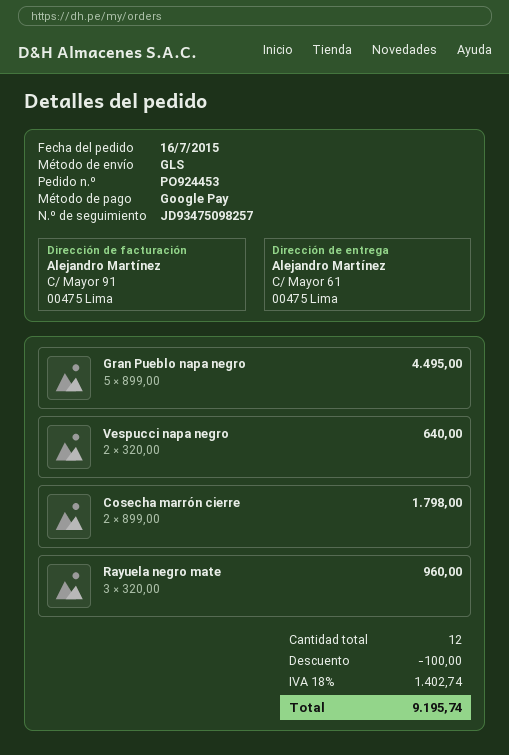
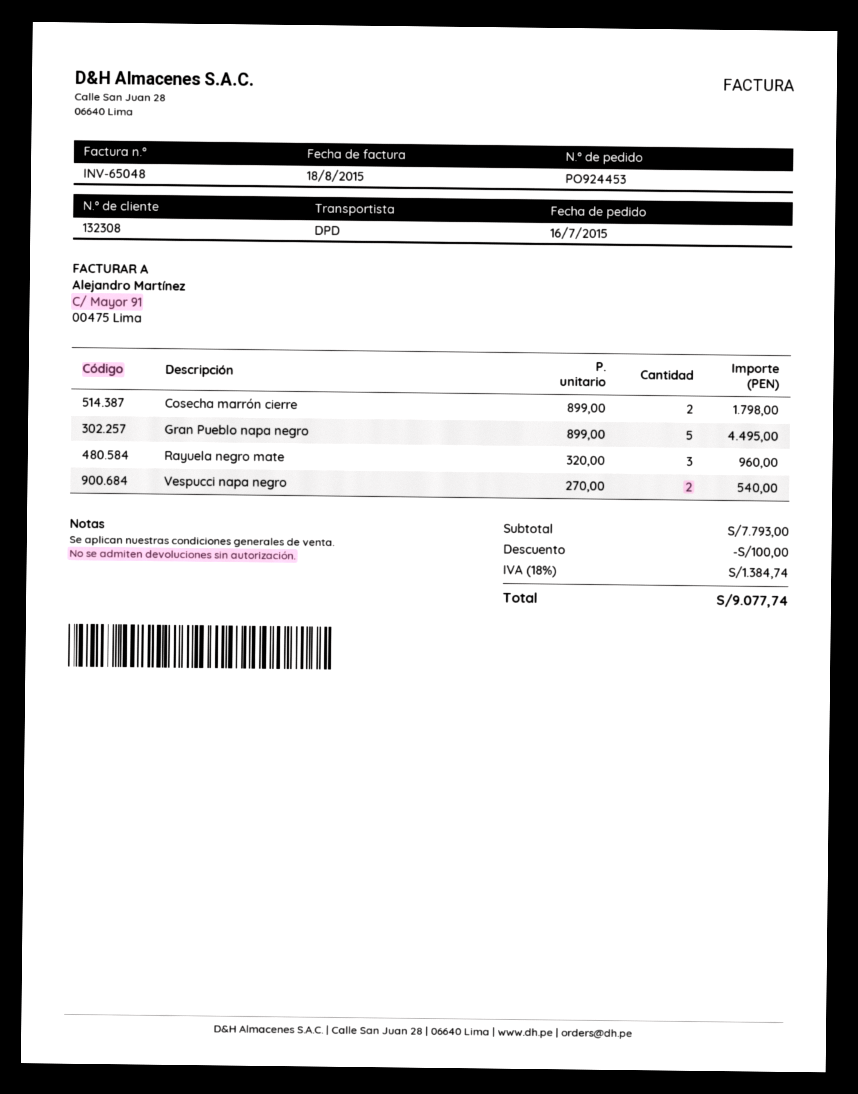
shipping method: GLS -> DPD
Vespucci napa negro: 2 x 320.00 = 640.00 -> 2 x 270.00 = 540.00
tax: 18% = 1402.74 -> 18% = 1384.74
total: 9195.74 -> 9077.74

